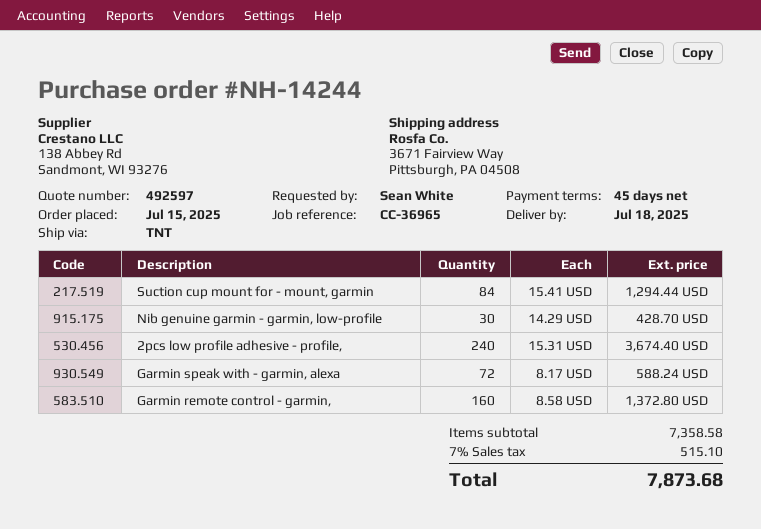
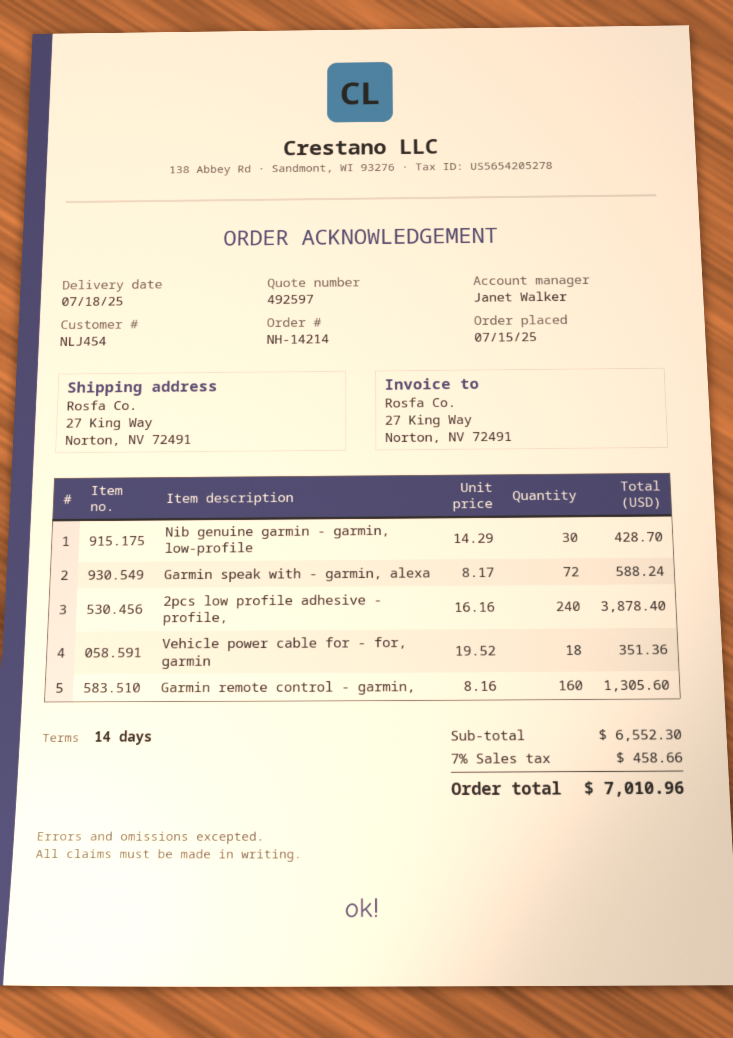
order number: NH-14244 -> NH-14214
payment terms: 45 days -> 14 days
ship to: 3671 Fairview Way, Pittsburgh, PA 04508 -> 27 King Way, Norton, NV 72491
Suction cup mount for - mount, garmin: 84 x 15.41 = 1294.44 -> none
2pcs low profile adhesive - profile,: 240 x 15.31 = 3674.40 -> 240 x 16.16 = 3878.40
Garmin remote control - garmin,: 160 x 8.58 = 1372.80 -> 160 x 8.16 = 1305.60
Vehicle power cable for - for, garmin: none -> 18 x 19.52 = 351.36
subtotal: 7358.58 -> 6552.30
tax: 7% = 515.10 -> 7% = 458.66
total: 7873.68 -> 7010.96

